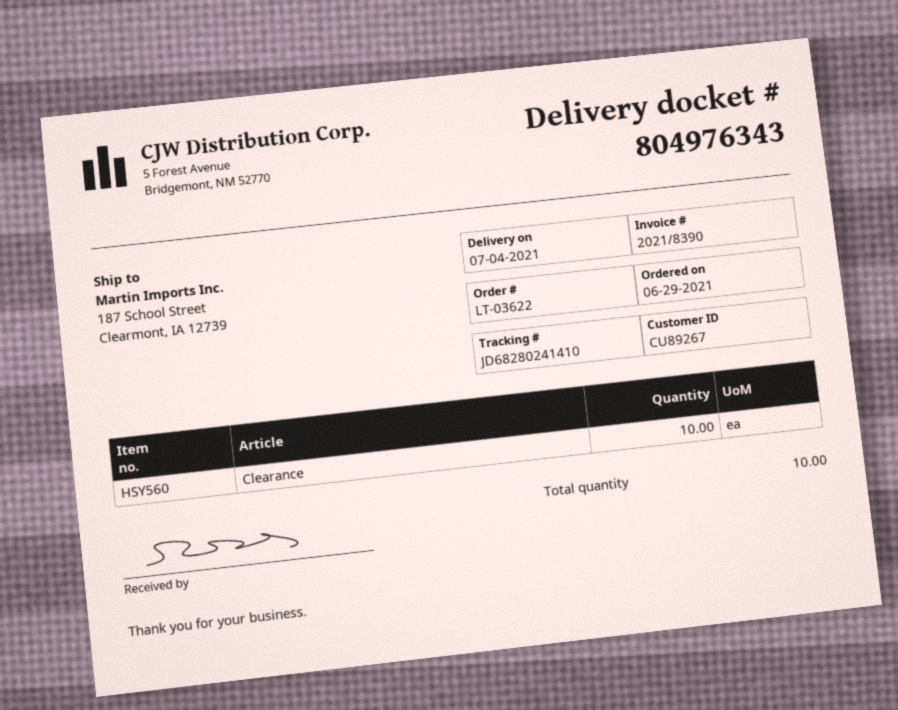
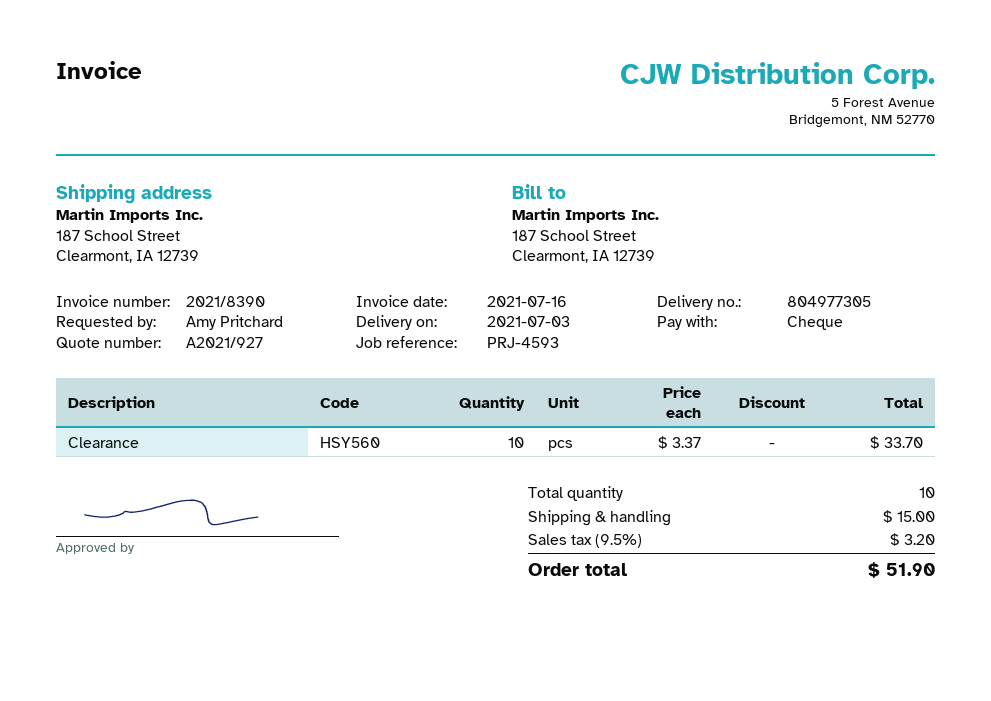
delivery note number: 804976343 -> 804977305
delivery date: 2021-07-04 -> 2021-07-03

